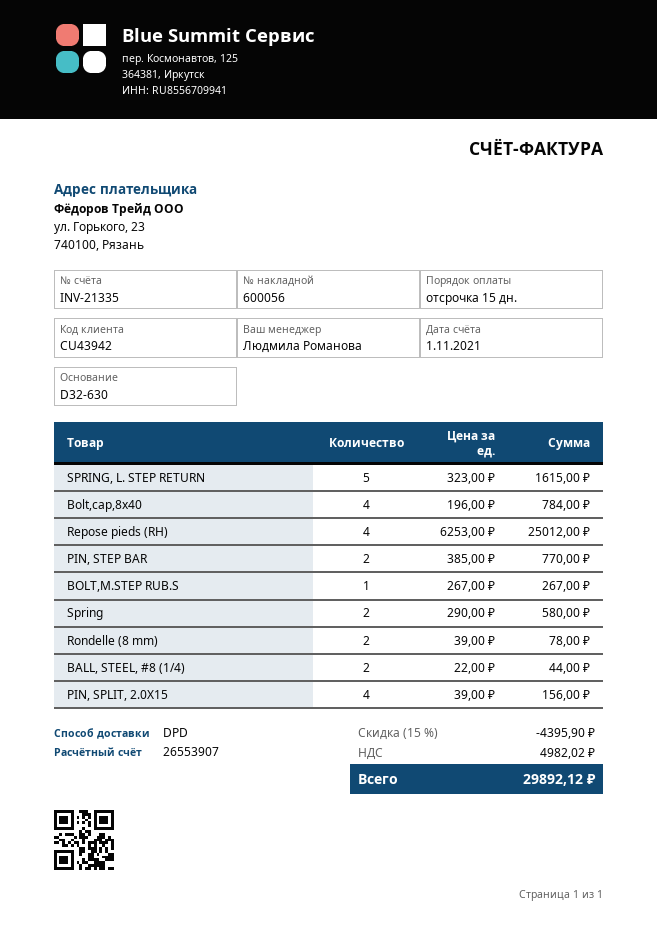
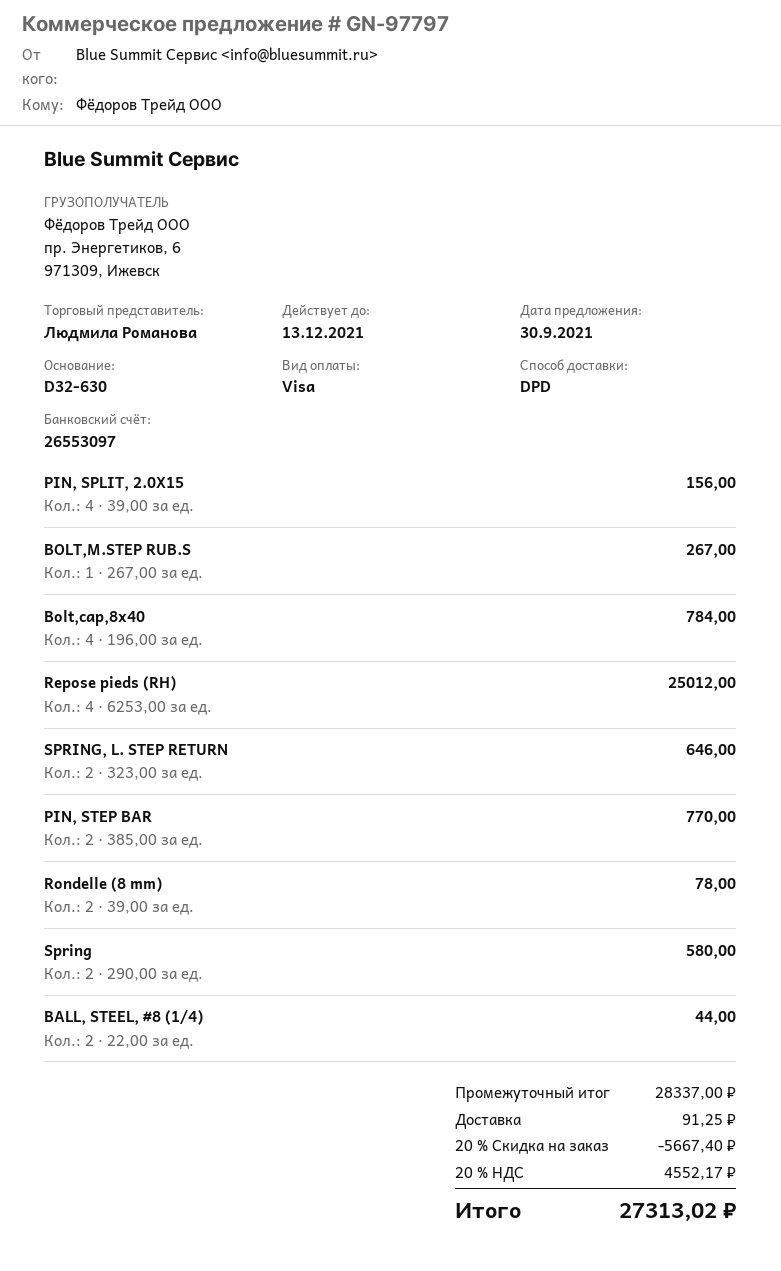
bank account: 26553907 -> 26553097
SPRING, L. STEP RETURN: 5 x 323.00 = 1615.00 -> 2 x 323.00 = 646.00
discount: 15% = 4395.90 -> 20% = 5667.40
shipping: none -> 91.25
tax: 4982.02 -> 4552.17
total: 29892.12 -> 27313.02

